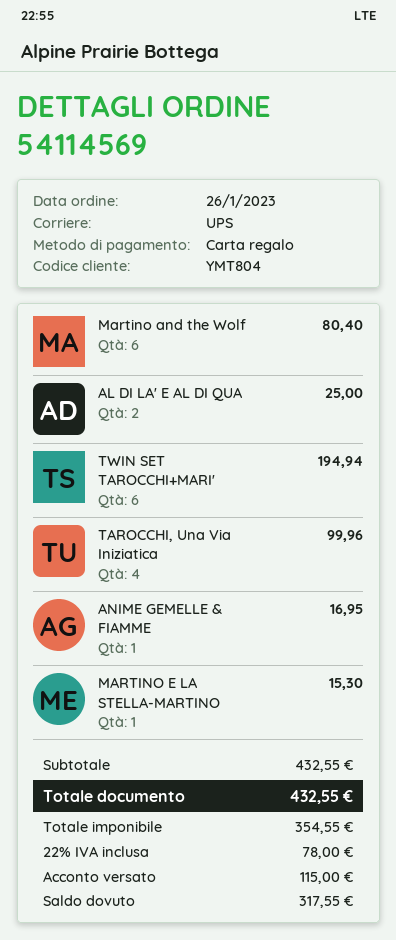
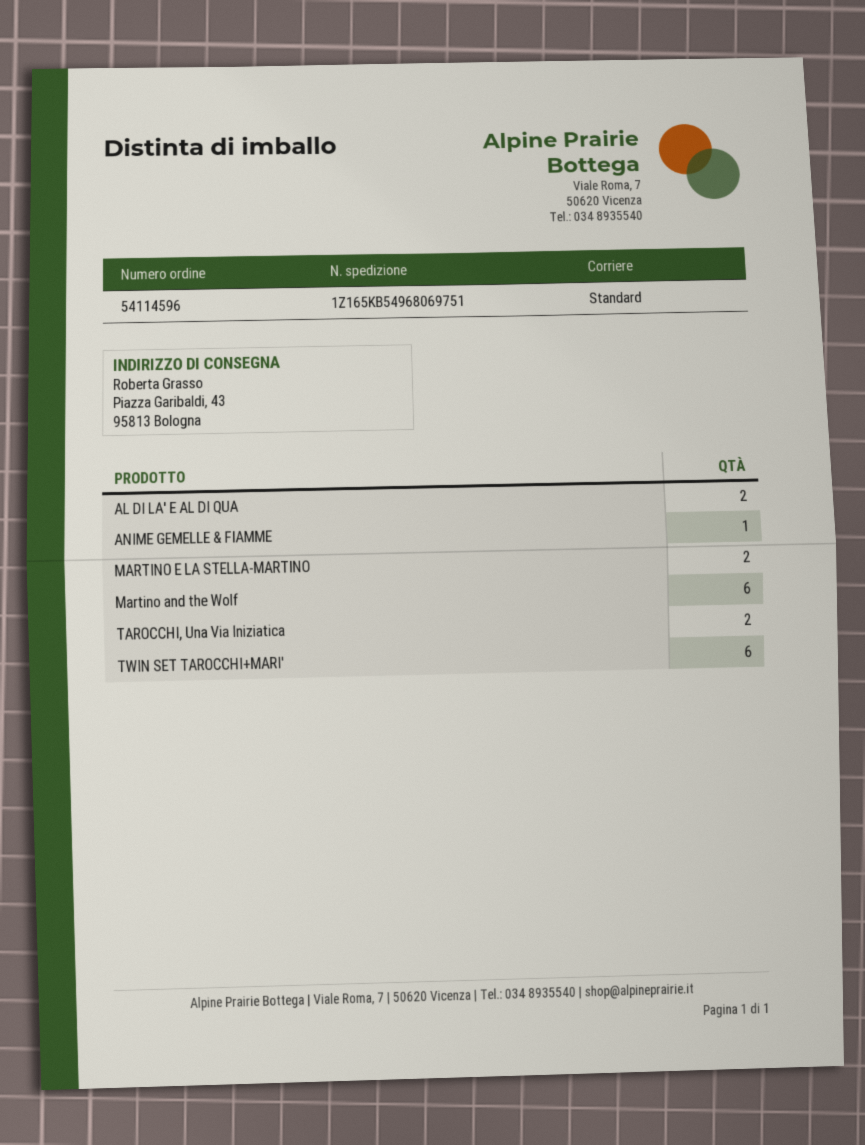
order number: 54114569 -> 54114596
shipping method: UPS -> standard
TAROCCHI, Una Via Iniziatica: 4 -> 2
MARTINO E LA STELLA-MARTINO: 1 -> 2

